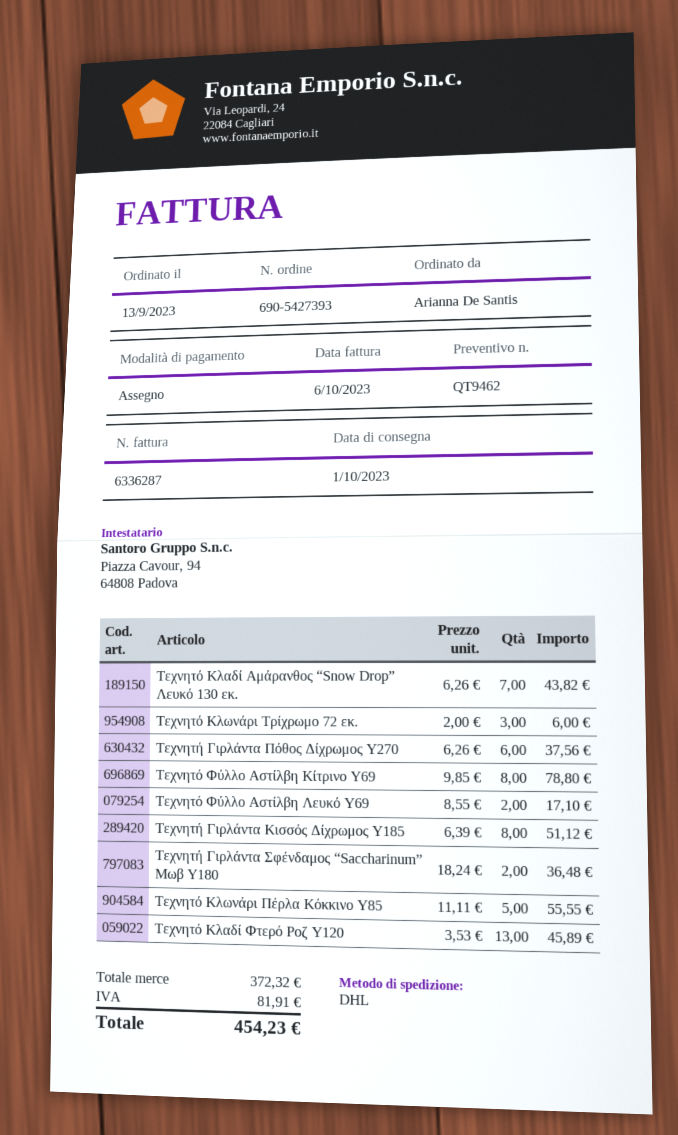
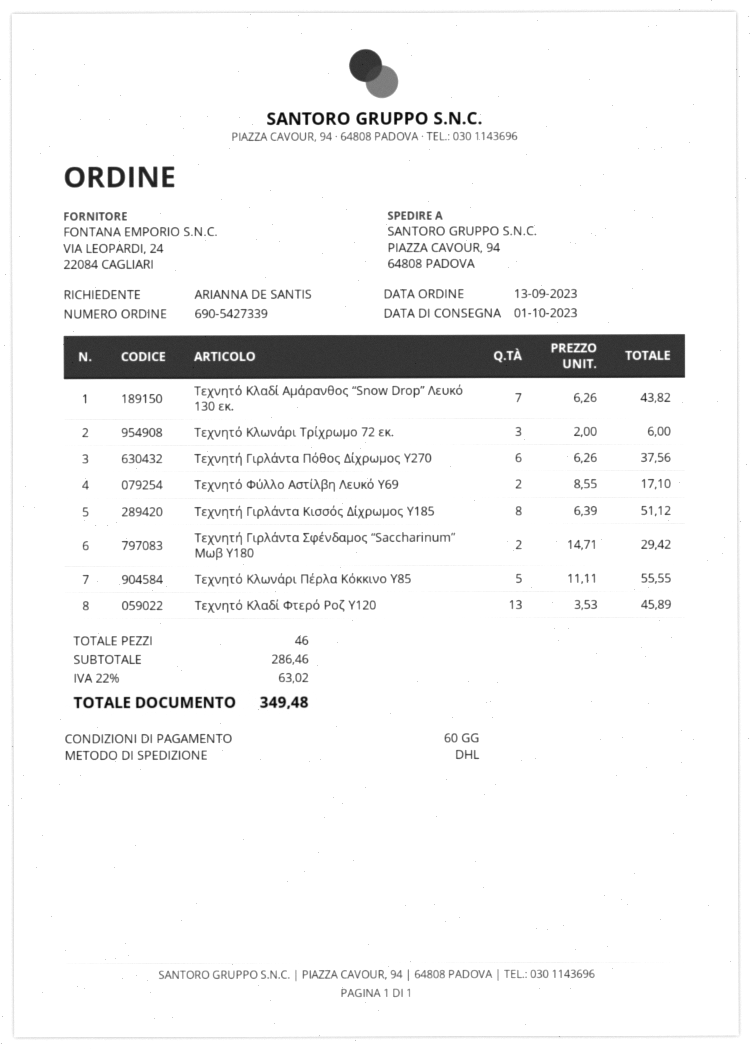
order number: 690-5427393 -> 690-5427339
Τεχνητό Φύλλο Αστίλβη Κίτρινο Υ69: 8 x 9.85 = 78.80 -> none
Τεχνητή Γιρλάντα Σφένδαμος “Saccharinum” Μωβ Υ180: 2 x 18.24 = 36.48 -> 2 x 14.71 = 29.42
subtotal: 372.32 -> 286.46
tax: 81.91 -> 63.02
total: 454.23 -> 349.48

